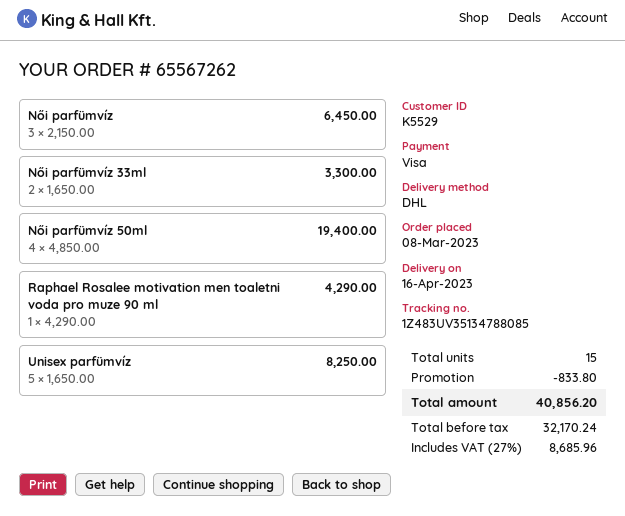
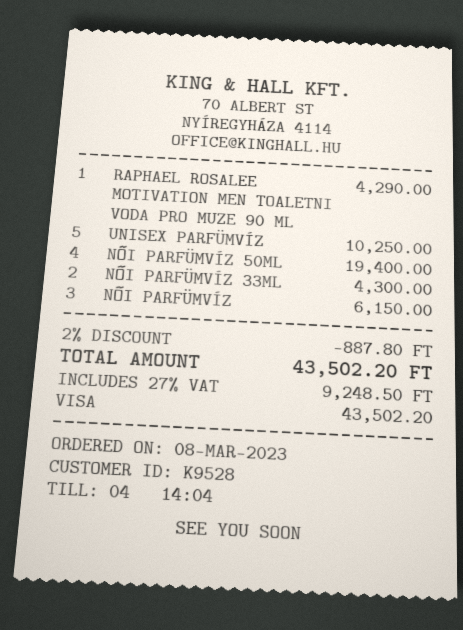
customer number: K5529 -> K9528
Női parfümvíz: 3 for 6450.00 -> 3 for 6150.00
Női parfümvíz 33ml: 2 for 3300.00 -> 2 for 4300.00
Unisex parfümvíz: 5 for 8250.00 -> 5 for 10250.00
discount: 833.80 -> 887.80
tax: 27% = 8685.96 -> 27% = 9248.50
total: 40856.20 -> 43502.20

